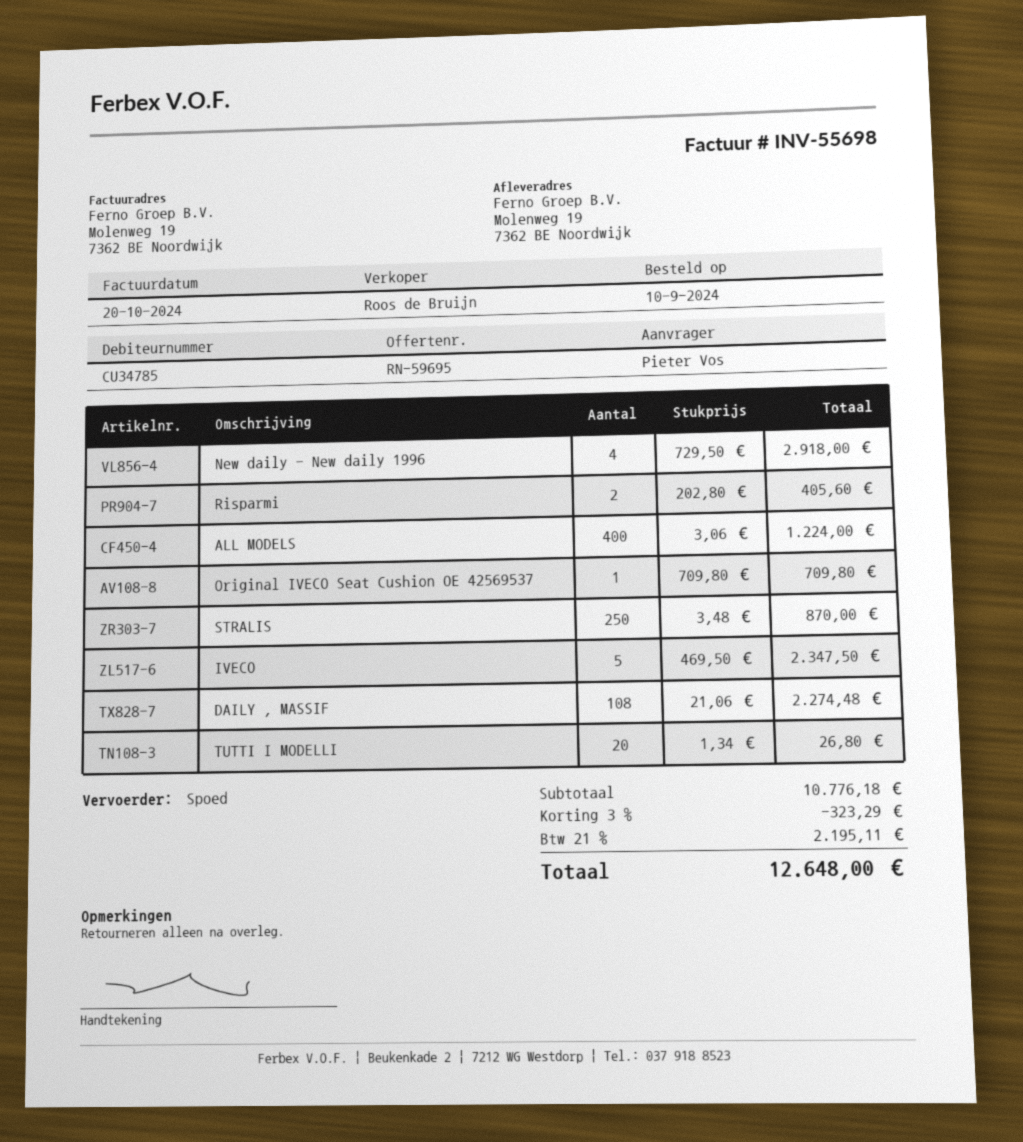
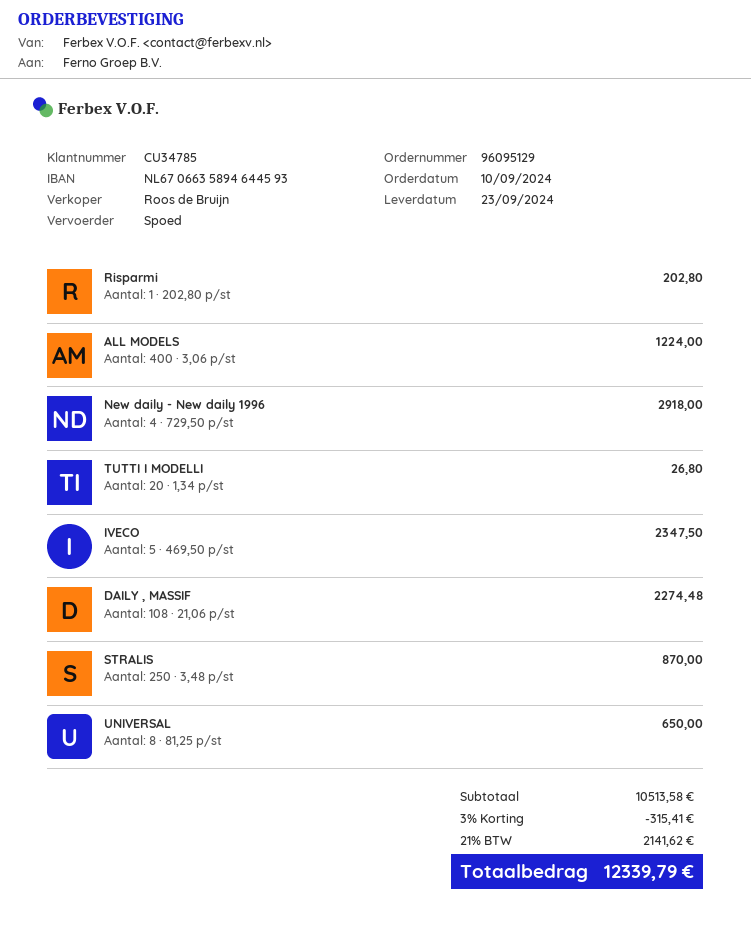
Risparmi: 2 x 202.80 = 405.60 -> 1 x 202.80 = 202.80
Original IVECO Seat Cushion OE 42569537: 1 x 709.80 = 709.80 -> none
UNIVERSAL: none -> 8 x 81.25 = 650.00
subtotal: 10776.18 -> 10513.58
discount: 3% = 323.29 -> 3% = 315.41
tax: 21% = 2195.11 -> 21% = 2141.62
total: 12648.00 -> 12339.79

